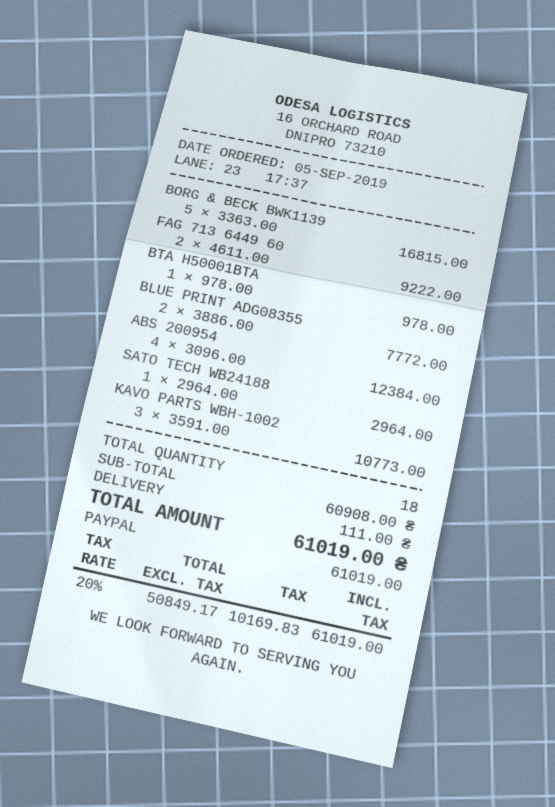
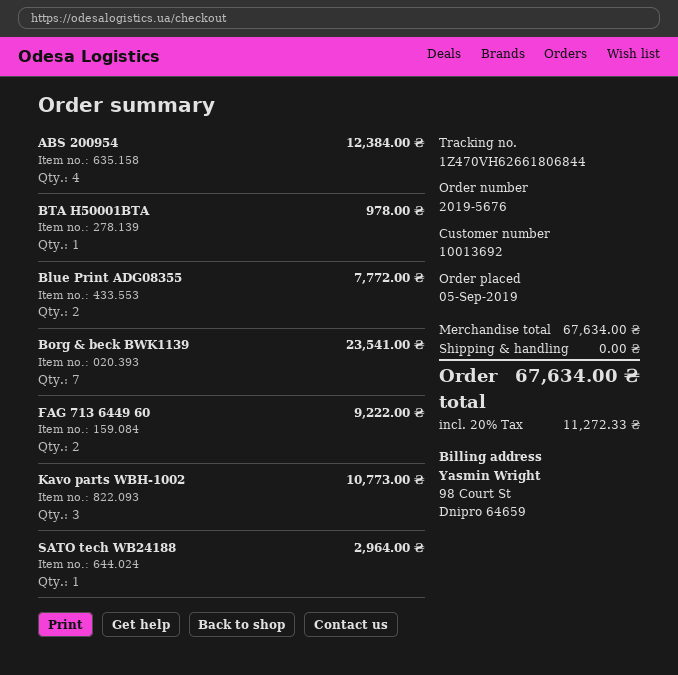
BORG & BECK BWK1139: 5 for 16815.00 -> 7 for 23541.00
subtotal: 60908.00 -> 67634.00
shipping: 111.00 -> 0.00
tax: 20% = 10169.83 -> 20% = 11272.33
total: 61019.00 -> 67634.00

